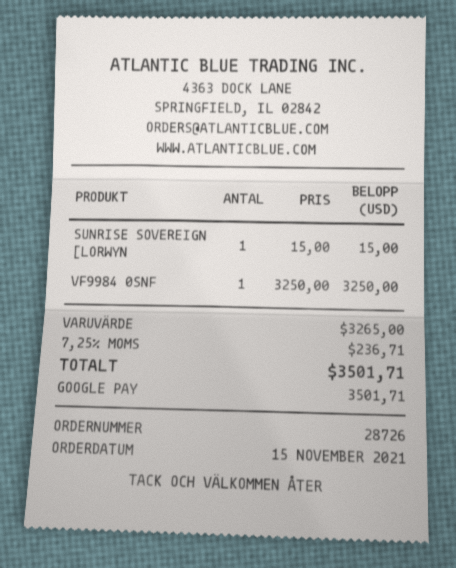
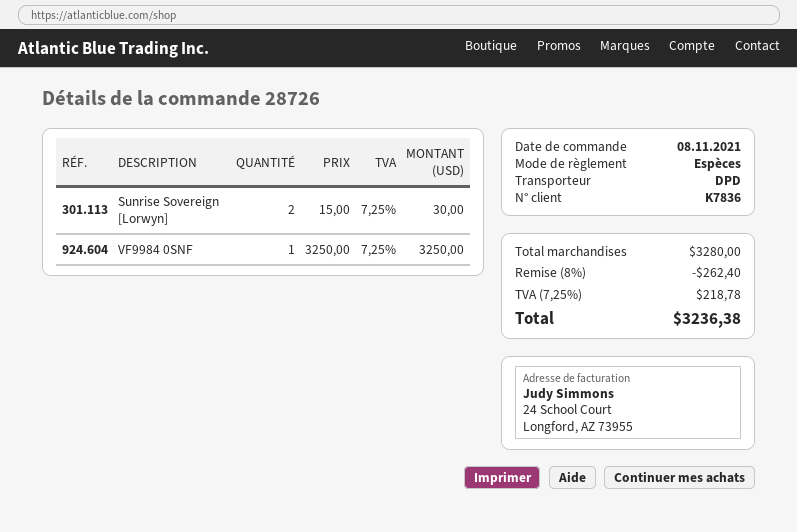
order date: 2021-11-15 -> 2021-11-08
payment method: Google Pay -> cash
SUNRISE SOVEREIGN [LORWYN: 1 x 15.00 = 15.00 -> 2 x 15.00 = 30.00
subtotal: 3265.00 -> 3280.00
discount: none -> 8% = 262.40
tax: 7.25% = 236.71 -> 7.25% = 218.78
total: 3501.71 -> 3236.38

